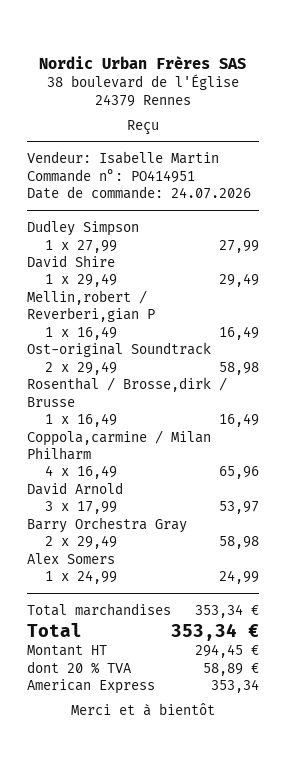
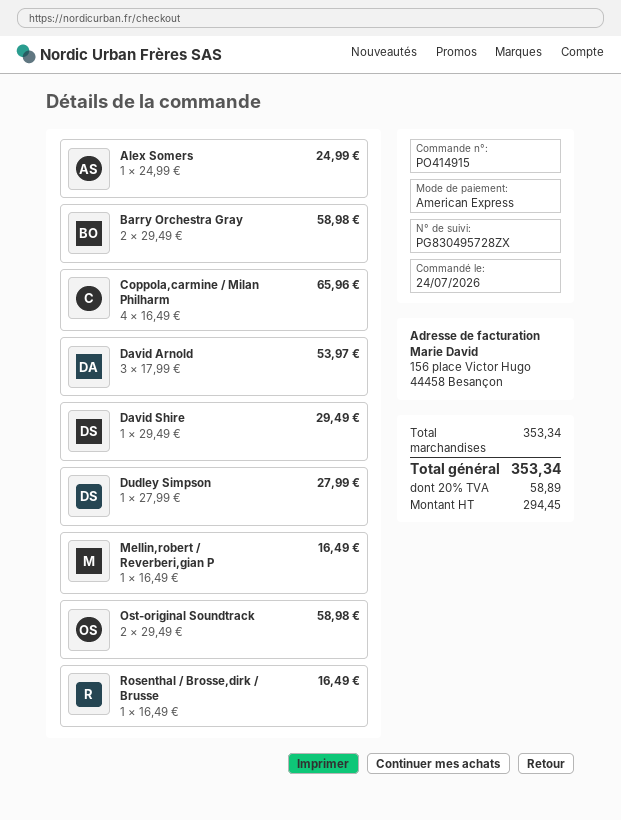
order number: PO414951 -> PO414915

